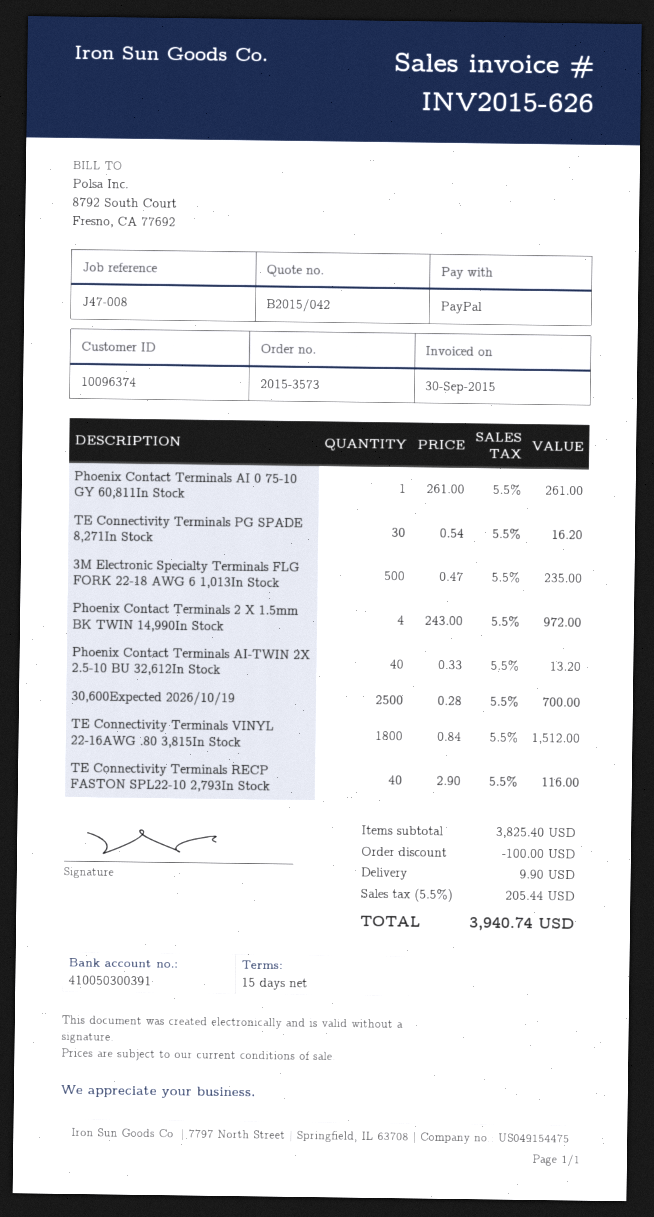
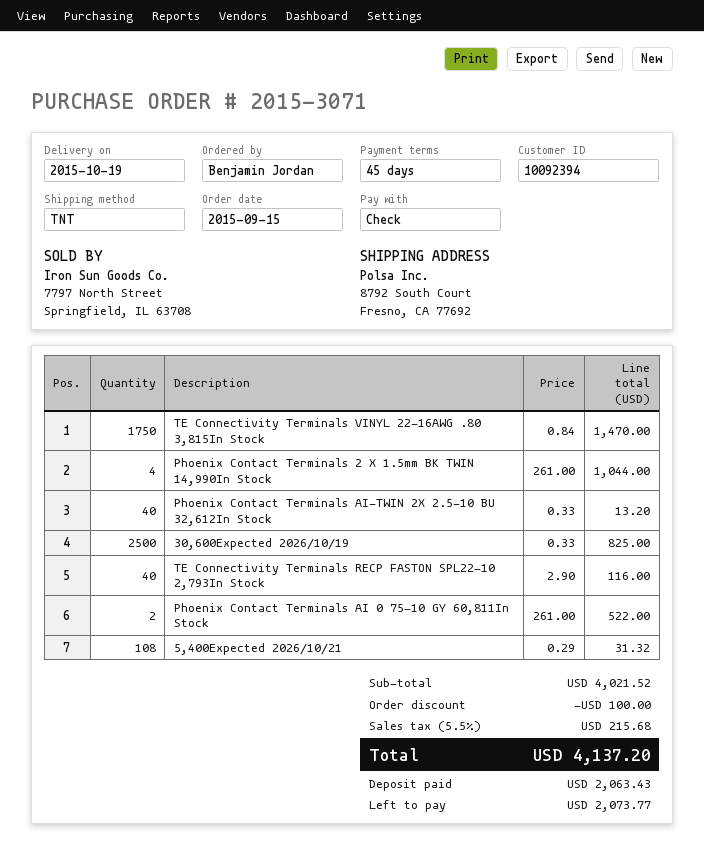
order number: 2015-3573 -> 2015-3071
payment terms: 15 days -> 45 days
customer number: 10096374 -> 10092394
payment method: PayPal -> cheque
Phoenix Contact Terminals AI 0 75-10 GY 60,811In Stock: 1 x 261.00 = 261.00 -> 2 x 261.00 = 522.00
TE Connectivity Terminals PG SPADE 8,271In Stock: 30 x 0.54 = 16.20 -> none
3M Electronic Specialty Terminals FLG FORK 22-18 AWG 6 1,013In Stock: 500 x 0.47 = 235.00 -> none
Phoenix Contact Terminals 2 X 1.5mm BK TWIN 14,990In Stock: 4 x 243.00 = 972.00 -> 4 x 261.00 = 1044.00
30,600Expected 2026/10/19: 2500 x 0.28 = 700.00 -> 2500 x 0.33 = 825.00
TE Connectivity Terminals VINYL 22-16AWG .80 3,815In Stock: 1800 x 0.84 = 1512.00 -> 1750 x 0.84 = 1470.00
5,400Expected 2026/10/21: none -> 108 x 0.29 = 31.32
subtotal: 3825.40 -> 4021.52
shipping: 9.90 -> none
tax: 5.5% = 205.44 -> 5.5% = 215.68
total: 3940.74 -> 4137.20

